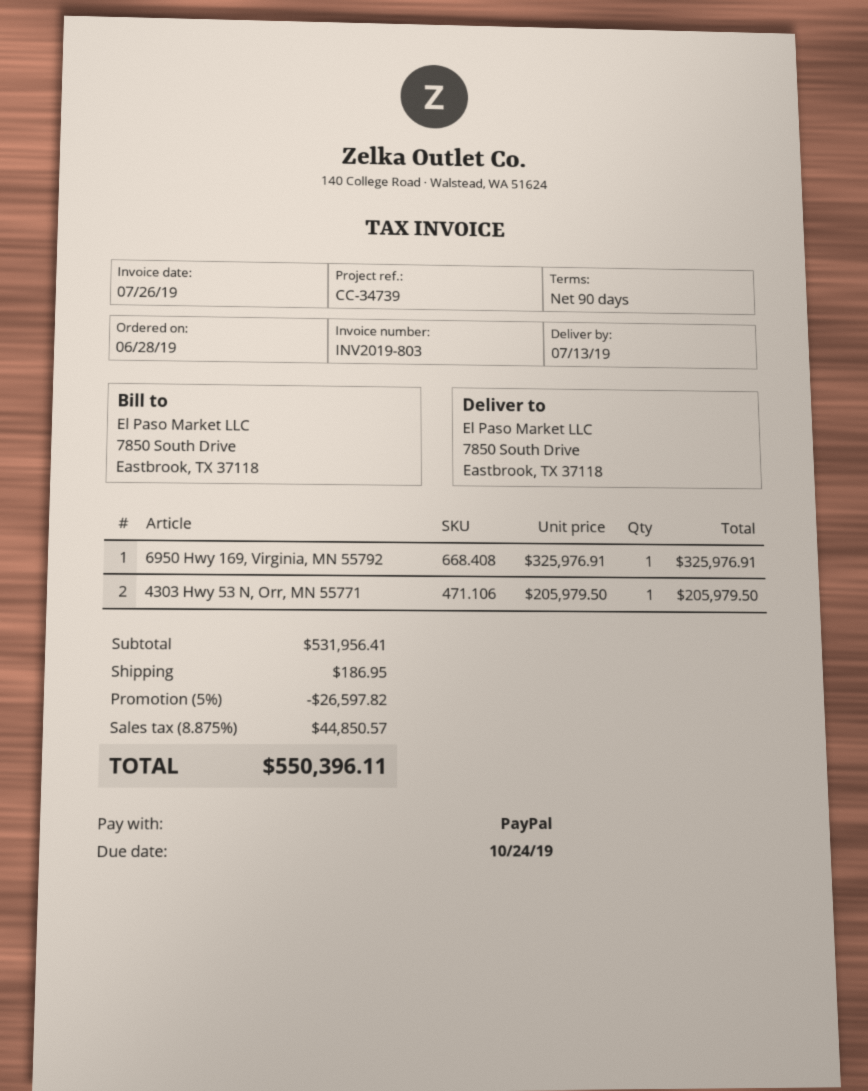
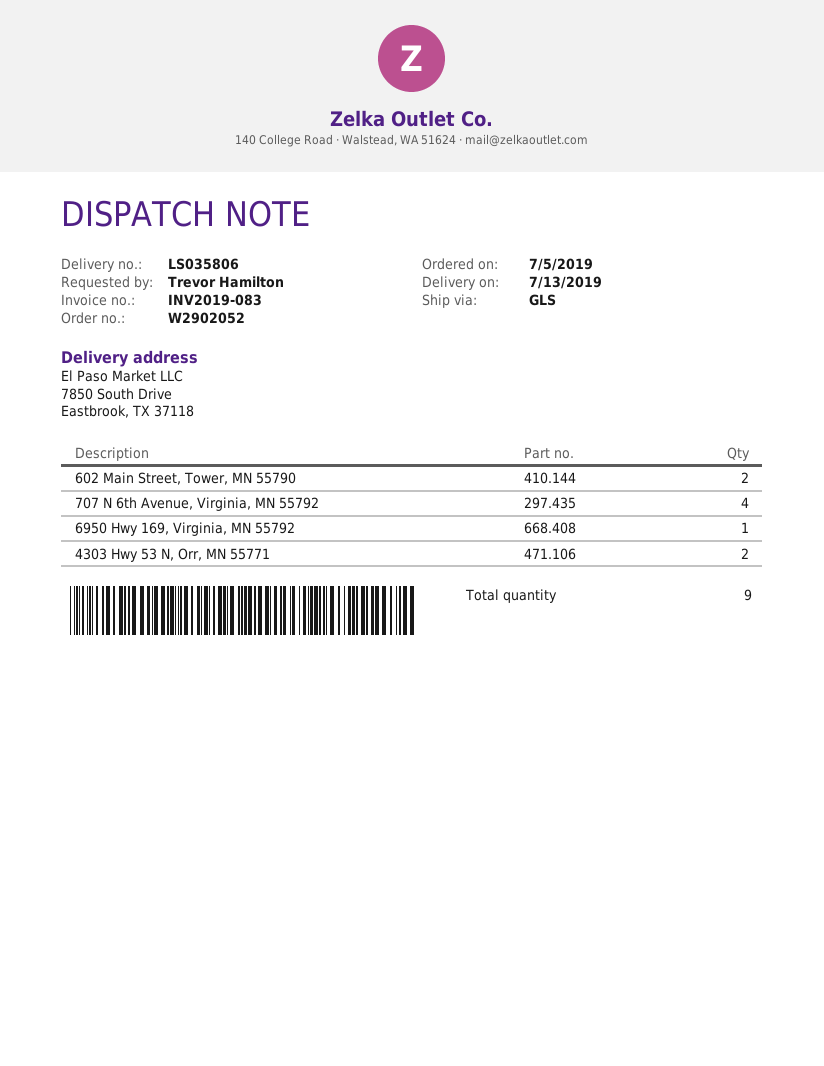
order date: 2019-06-28 -> 2019-07-05
invoice number: INV2019-803 -> INV2019-083
4303 Hwy 53 N, Orr, MN 55771: 1 -> 2
602 Main Street, Tower, MN 55790: none -> 2
707 N 6th Avenue, Virginia, MN 55792: none -> 4

